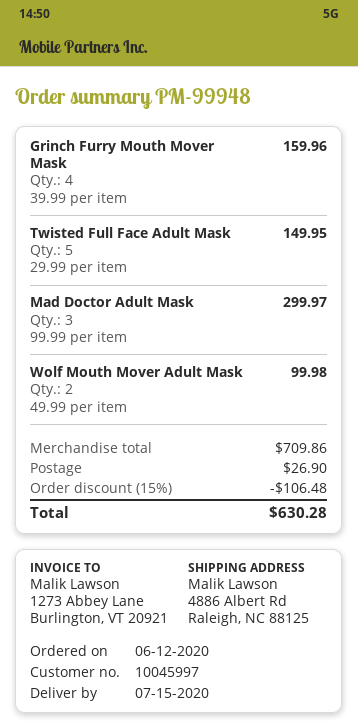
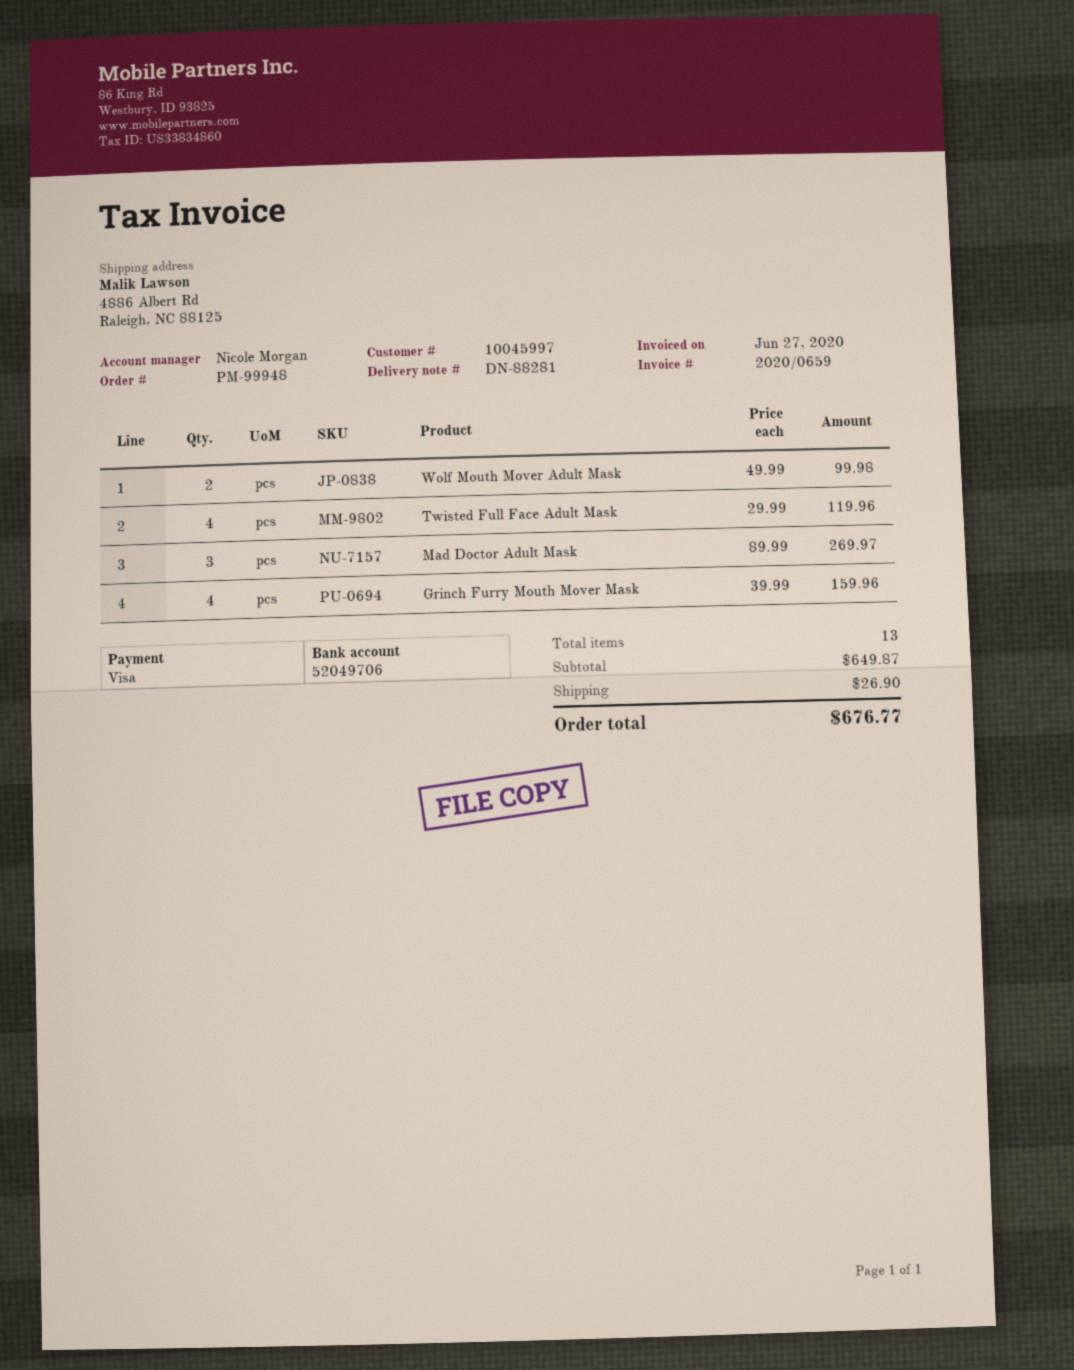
Twisted Full Face Adult Mask: 5 x 29.99 = 149.95 -> 4 x 29.99 = 119.96
Mad Doctor Adult Mask: 3 x 99.99 = 299.97 -> 3 x 89.99 = 269.97
subtotal: 709.86 -> 649.87
discount: 15% = 106.48 -> none
total: 630.28 -> 676.77

